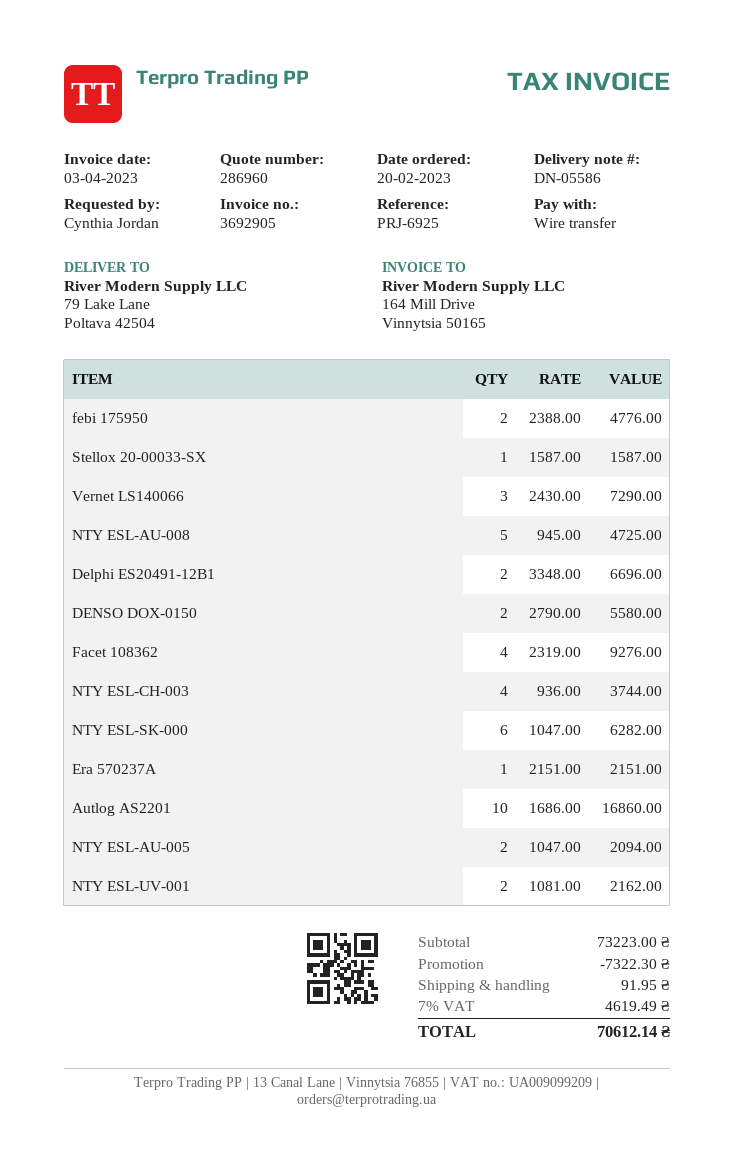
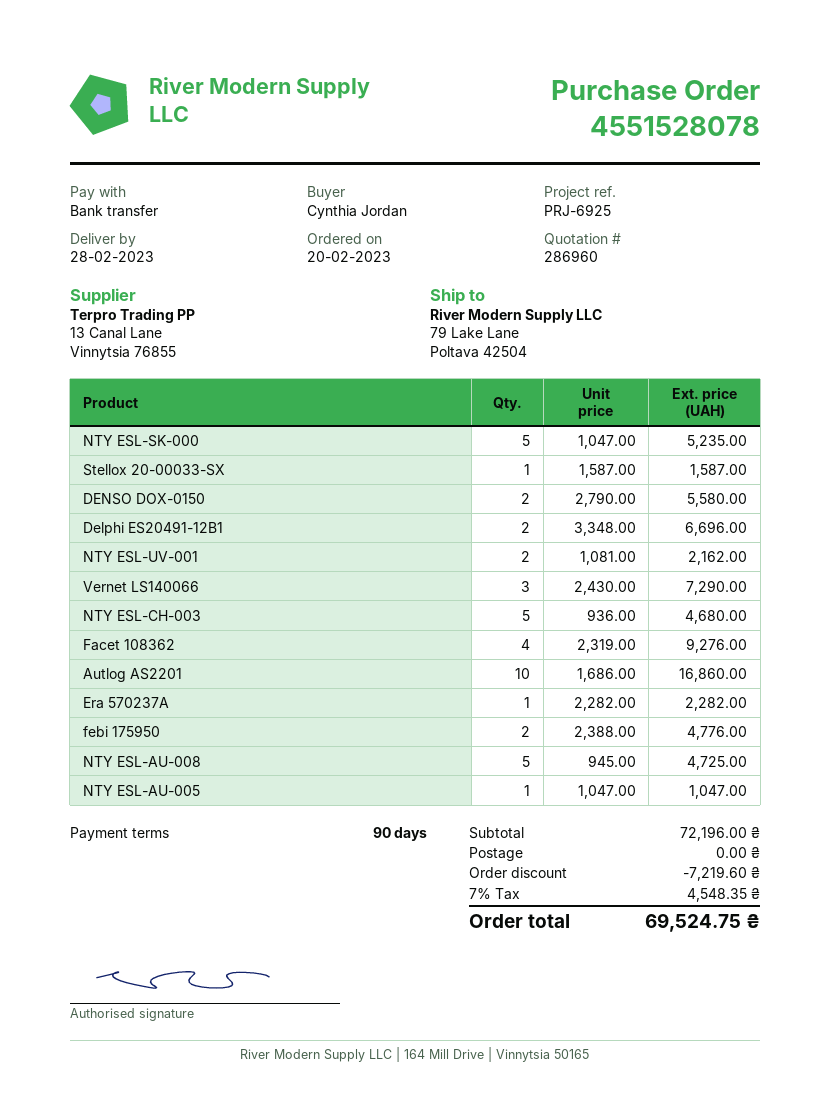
NTY ESL-CH-003: 4 x 936.00 = 3744.00 -> 5 x 936.00 = 4680.00
NTY ESL-SK-000: 6 x 1047.00 = 6282.00 -> 5 x 1047.00 = 5235.00
Era 570237A: 1 x 2151.00 = 2151.00 -> 1 x 2282.00 = 2282.00
NTY ESL-AU-005: 2 x 1047.00 = 2094.00 -> 1 x 1047.00 = 1047.00
subtotal: 73223.00 -> 72196.00
discount: 7322.30 -> 7219.60
shipping: 91.95 -> 0.00
tax: 7% = 4619.49 -> 7% = 4548.35
total: 70612.14 -> 69524.75

